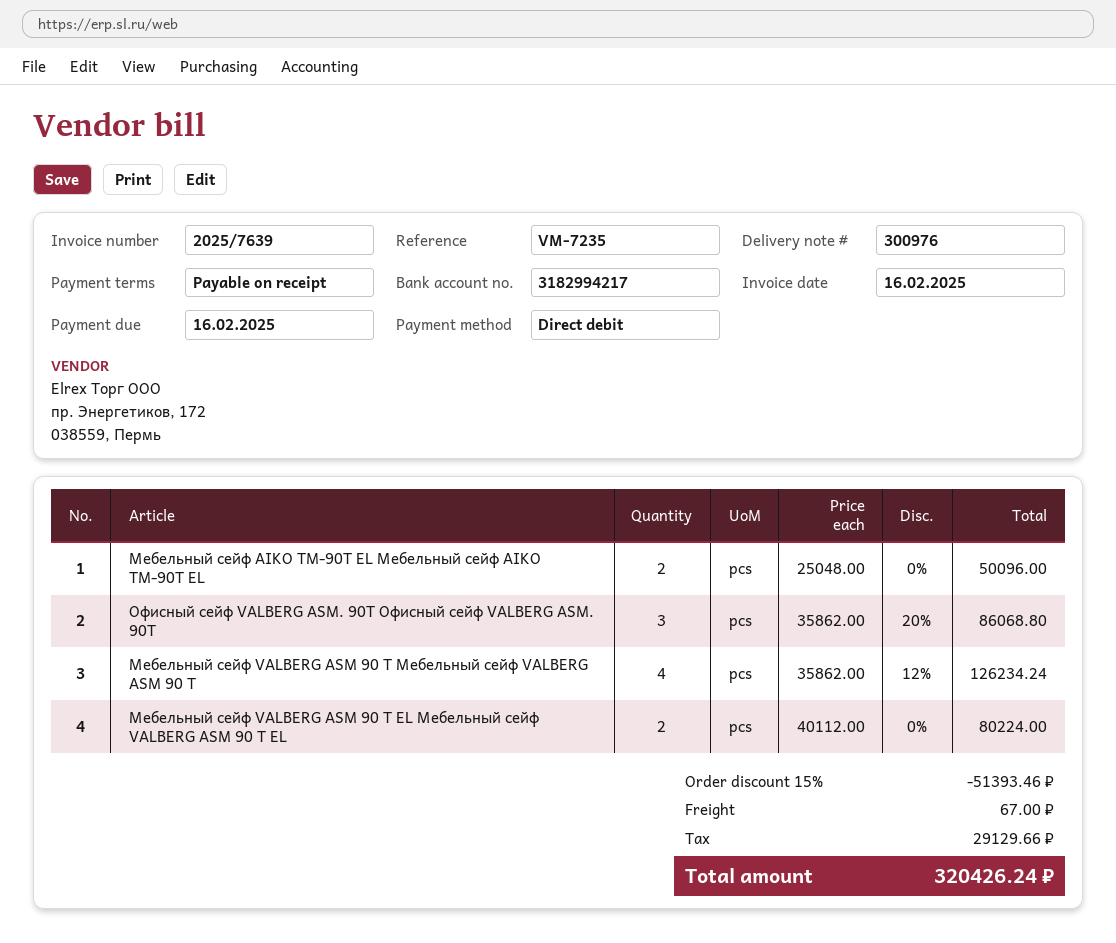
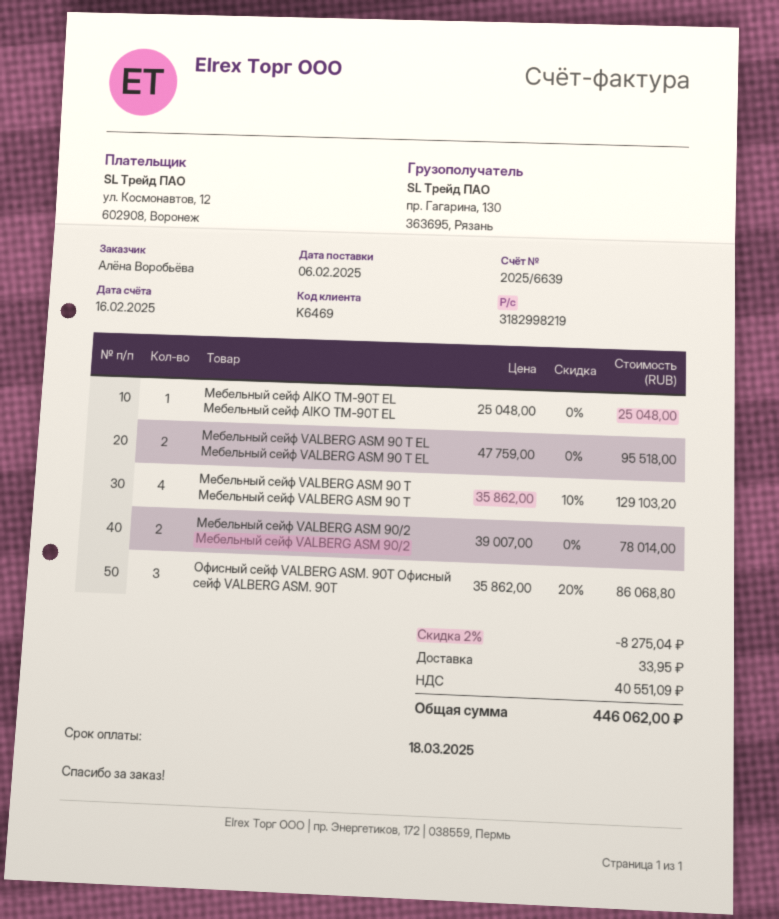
invoice number: 2025/7639 -> 2025/6639
due date: 2025-02-16 -> 2025-03-18
bank account: 3182994217 -> 3182998219
Мебельный сейф AIKO TM-90T EL Мебельный сейф AIKO TM-90T EL: 2 x 25048.00 = 50096.00 -> 1 x 25048.00 = 25048.00
Мебельный сейф VALBERG ASM 90 T Мебельный сейф VALBERG ASM 90 T: 4 x 35862.00 - 12% = 126234.24 -> 4 x 35862.00 - 10% = 129103.20
Мебельный сейф VALBERG ASM 90 T EL Мебельный сейф VALBERG ASM 90 T EL: 2 x 40112.00 = 80224.00 -> 2 x 47759.00 = 95518.00
Мебельный сейф VALBERG ASM 90/2 Мебельный сейф VALBERG ASM 90/2: none -> 2 x 39007.00 = 78014.00
discount: 15% = 51393.46 -> 2% = 8275.04
shipping: 67.00 -> 33.95
tax: 29129.66 -> 40551.09
total: 320426.24 -> 446062.00

